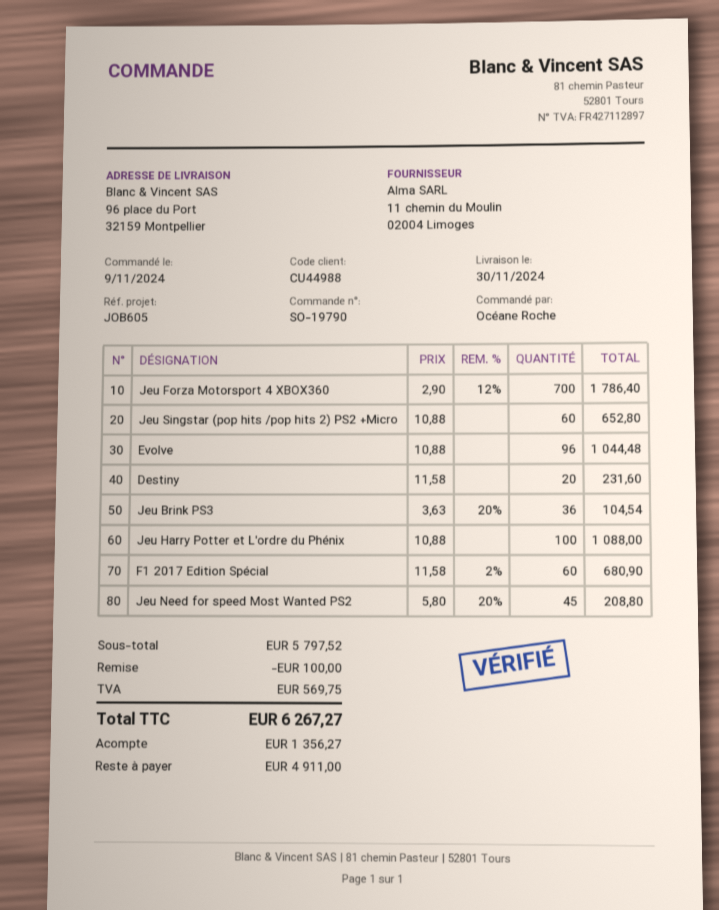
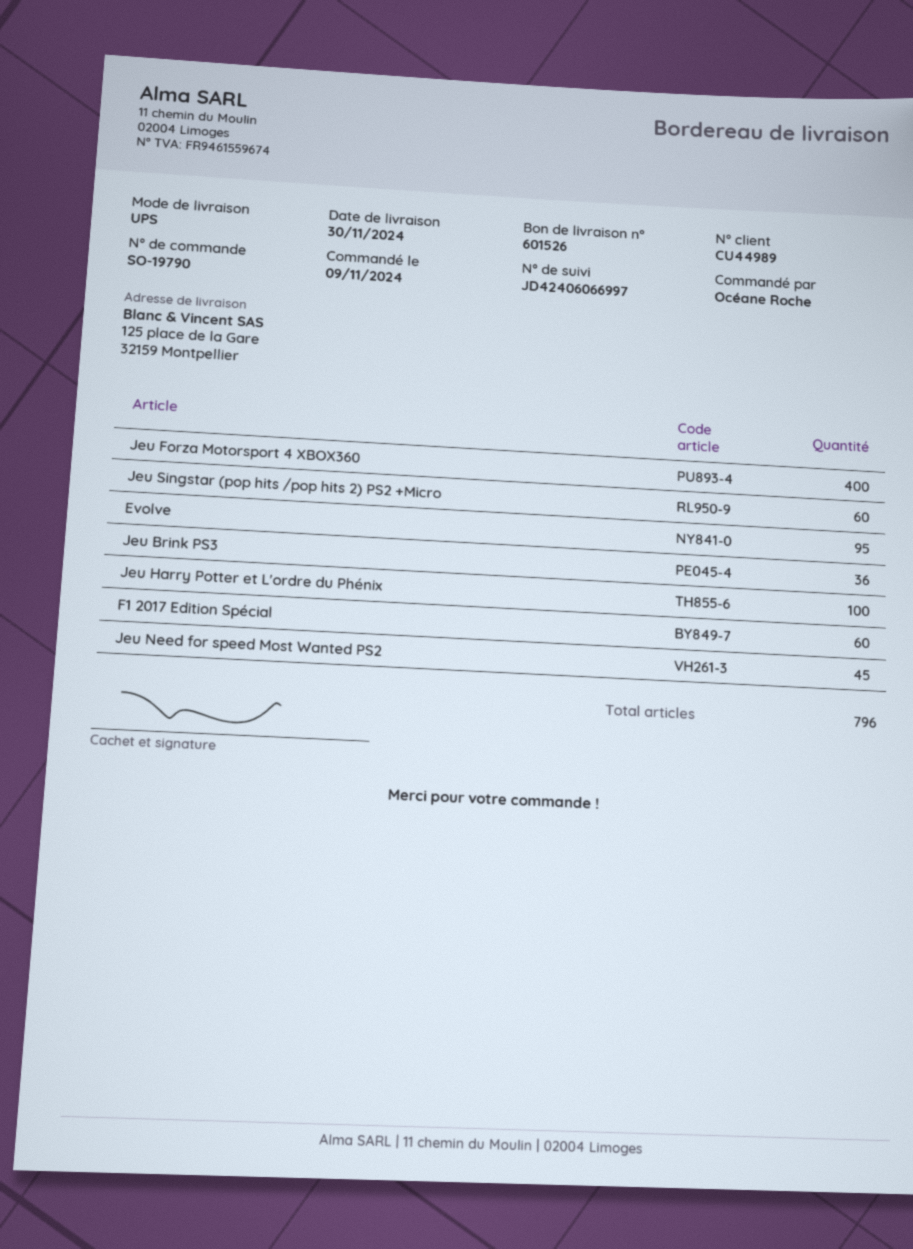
customer number: CU44988 -> CU44989
ship to: 96 place du Port, 32159 Montpellier -> 125 place de la Gare, 32159 Montpellier
Jeu Forza Motorsport 4 XBOX360: 700 -> 400
Evolve: 96 -> 95
Destiny: 20 -> none

